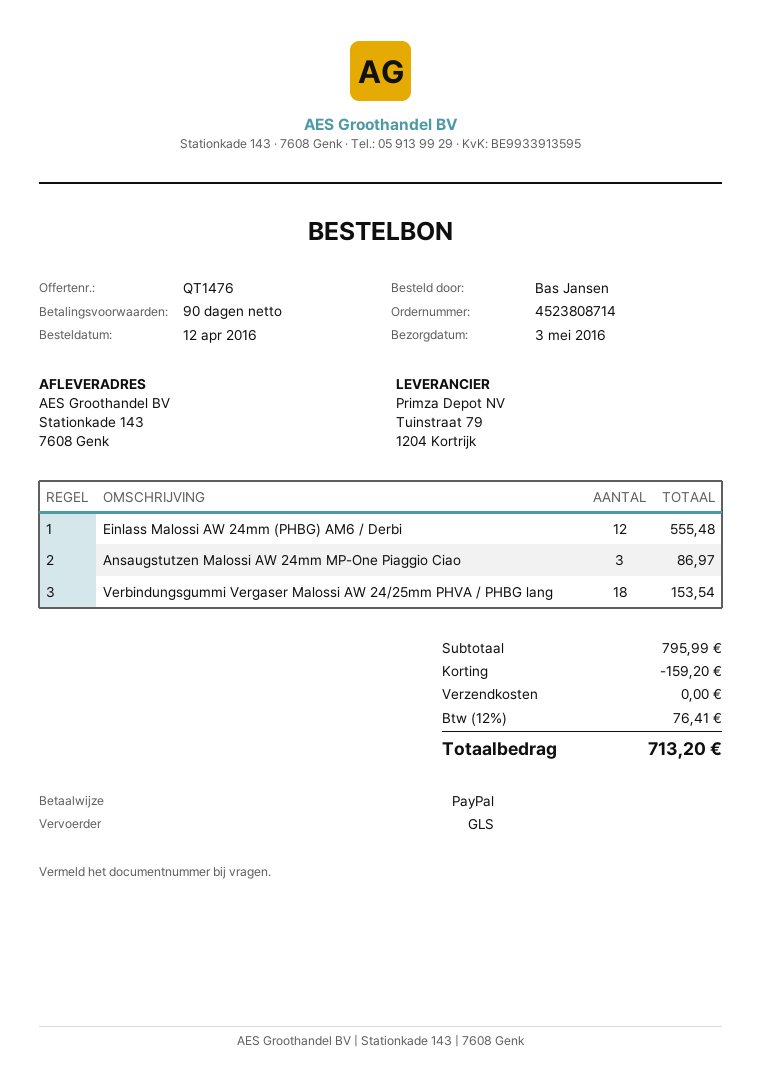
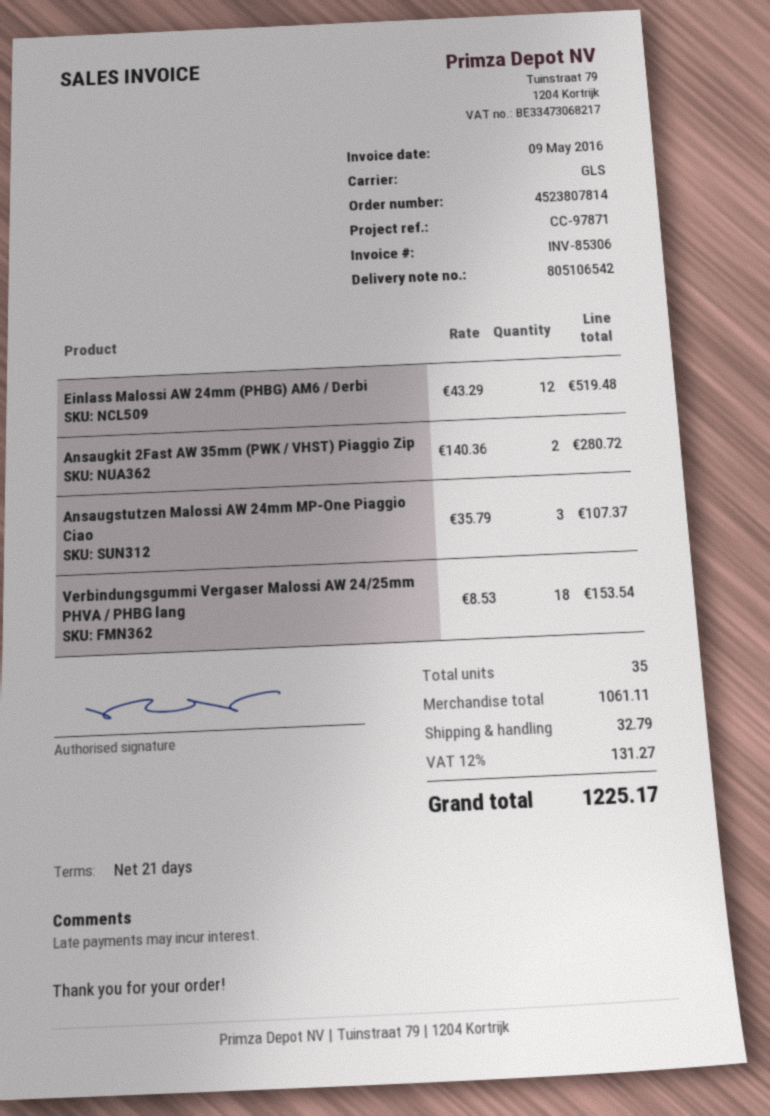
order number: 4523808714 -> 4523807814
payment terms: 90 days -> 21 days
Einlass Malossi AW 24mm (PHBG) AM6 / Derbi: 12 for 555.48 -> 12 for 519.48
Ansaugstutzen Malossi AW 24mm MP-One Piaggio Ciao: 3 for 86.97 -> 3 for 107.37
Ansaugkit 2Fast AW 35mm (PWK / VHST) Piaggio Zip: none -> 2 for 280.72
subtotal: 795.99 -> 1061.11
discount: 159.20 -> none
shipping: 0.00 -> 32.79
tax: 12% = 76.41 -> 12% = 131.27
total: 713.20 -> 1225.17

